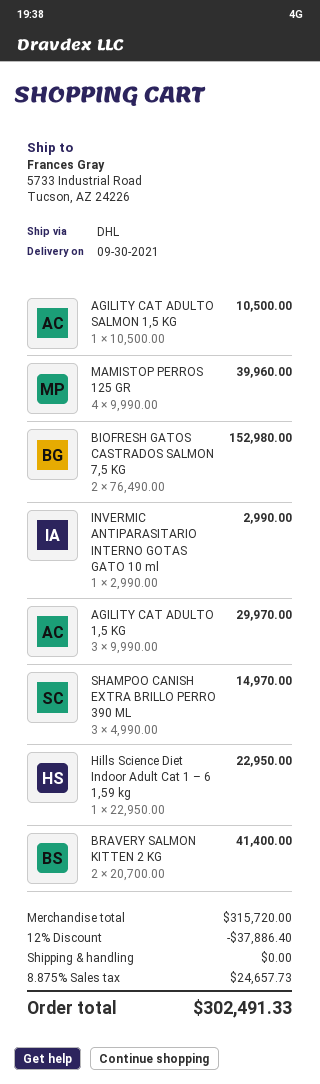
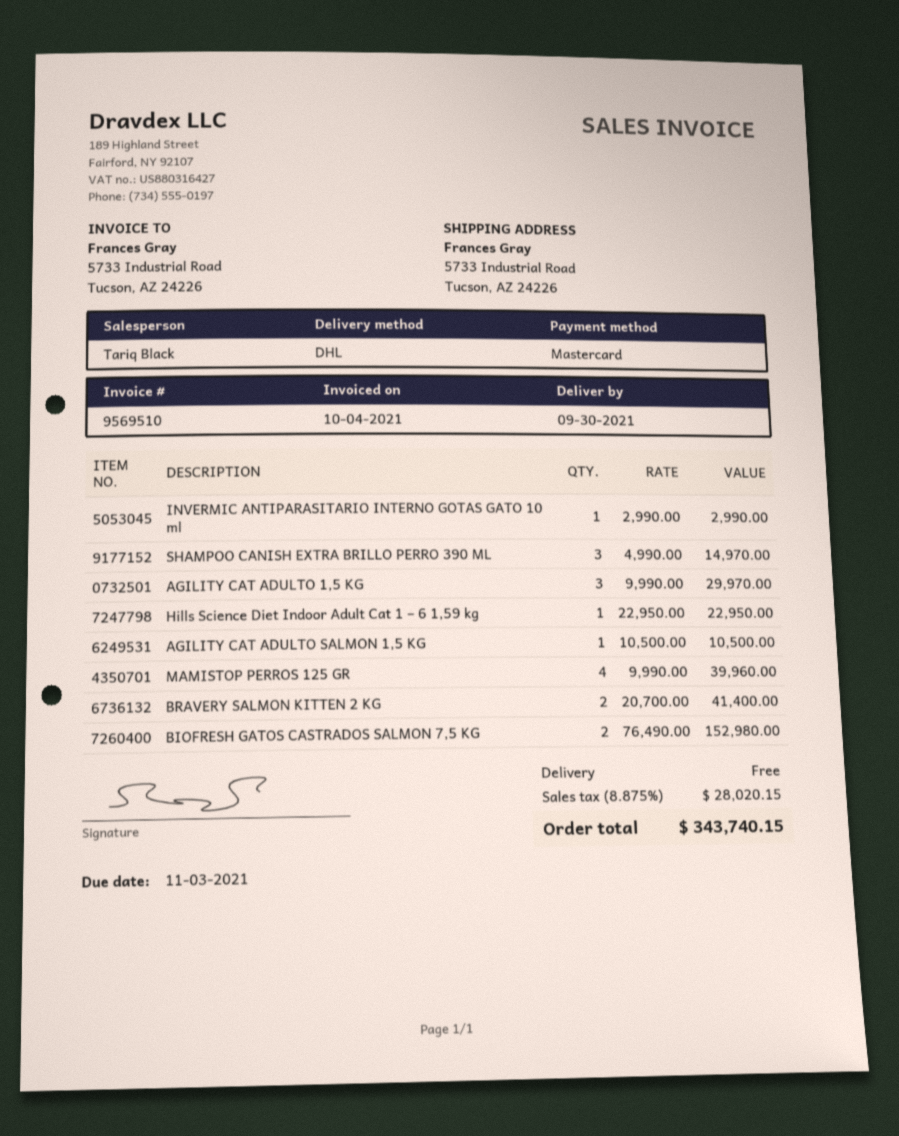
discount: 12% = 37886.40 -> none
tax: 8.875% = 24657.73 -> 8.875% = 28020.15
total: 302491.33 -> 343740.15

